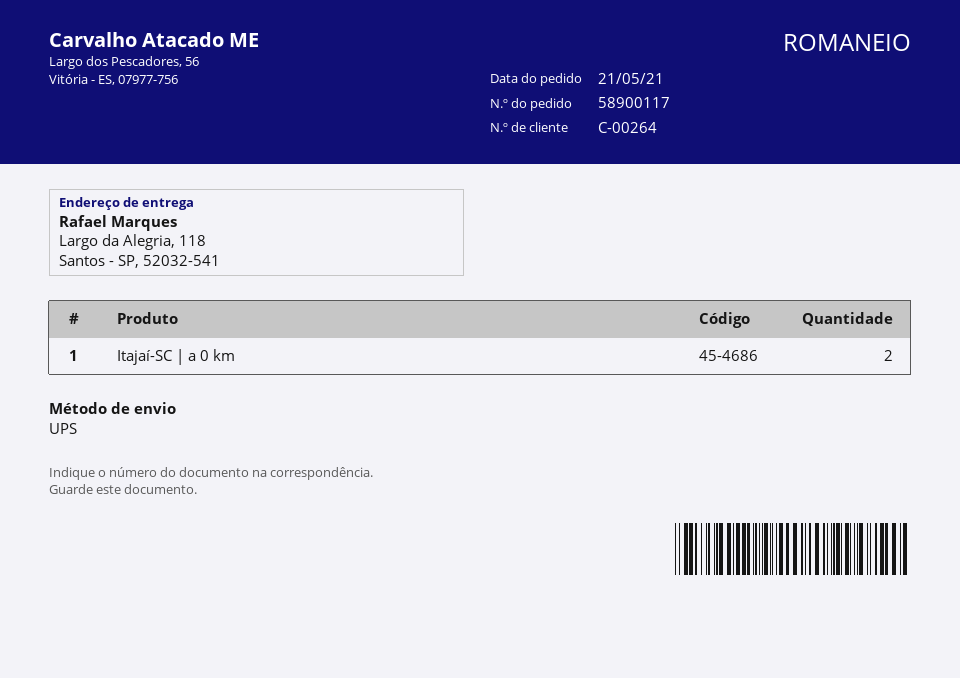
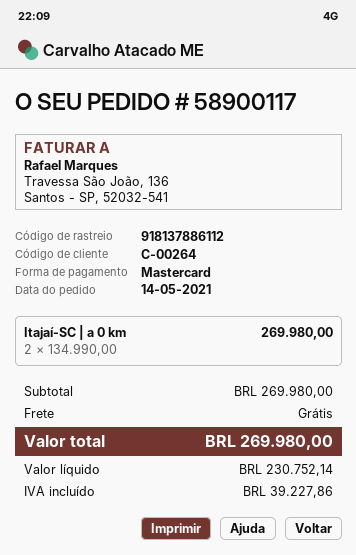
order date: 2021-05-21 -> 2021-05-14

